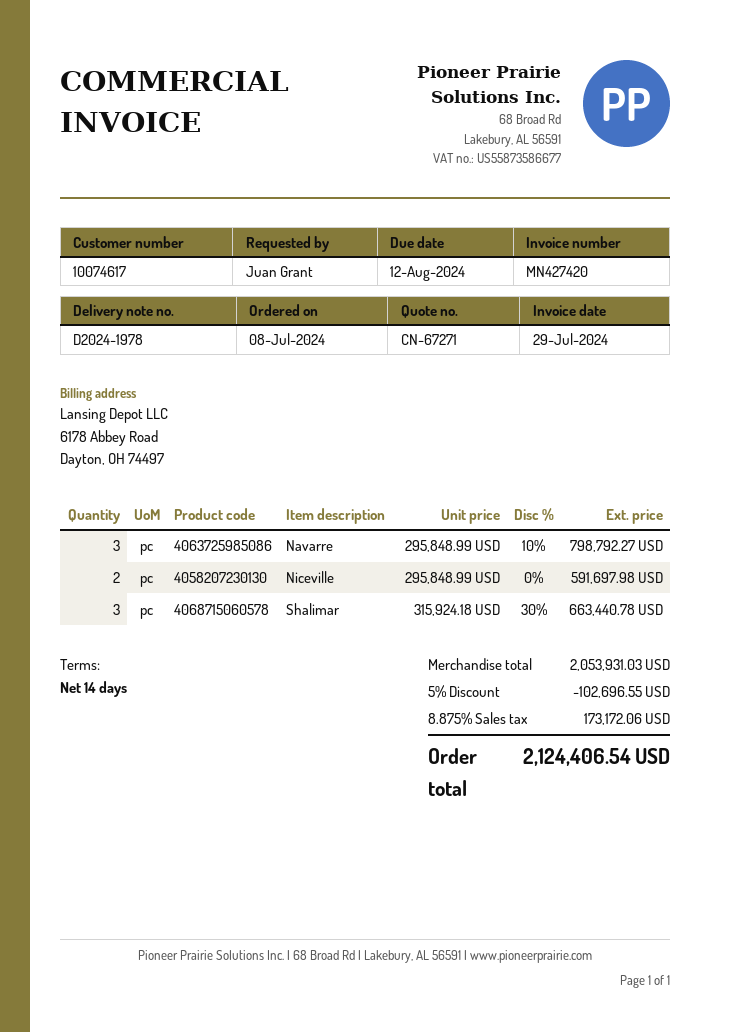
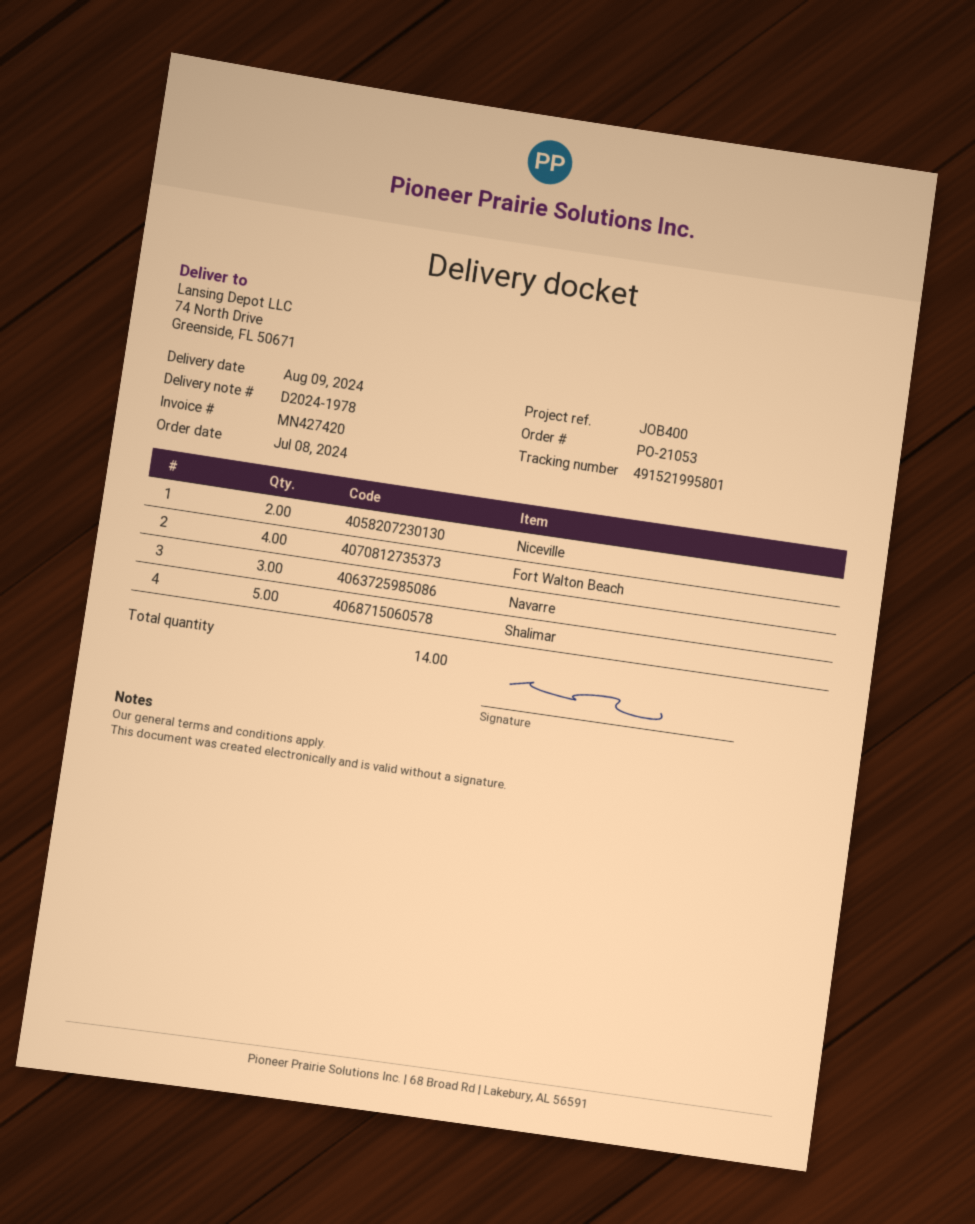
Shalimar: 3 -> 5
Fort Walton Beach: none -> 4

